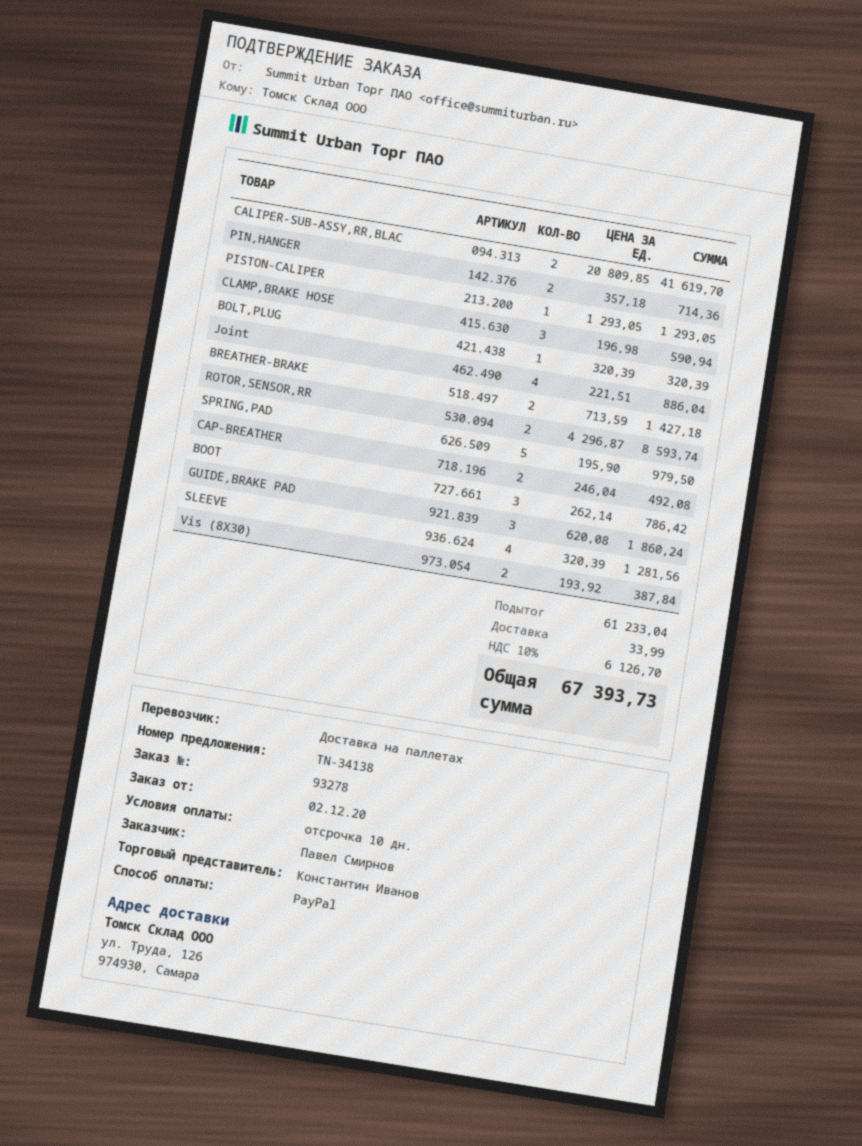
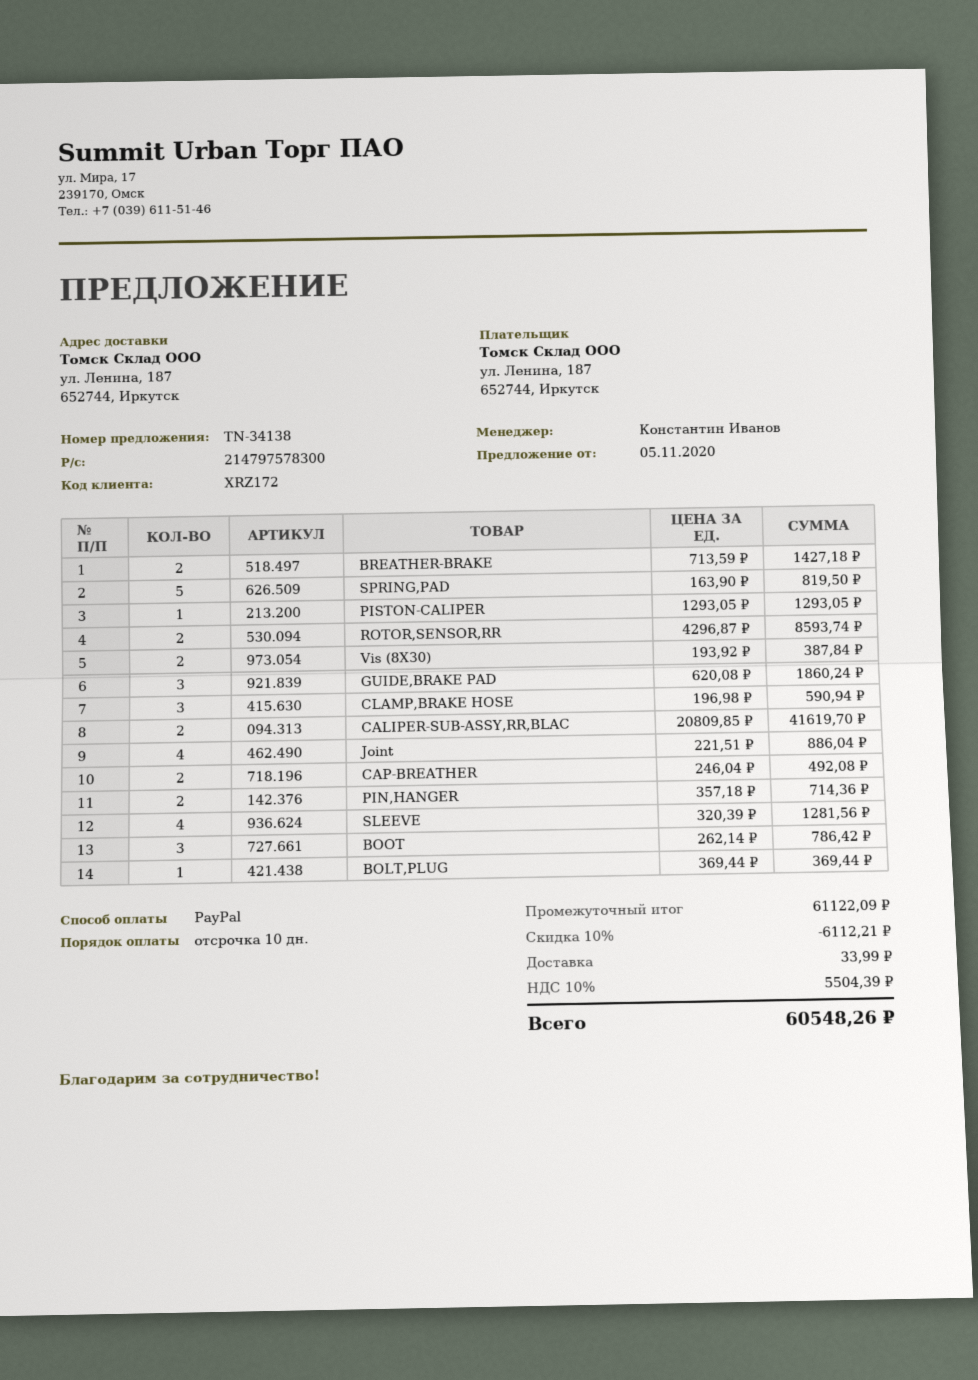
ship to: ул. Труда, 126, 974930, Самара -> ул. Ленина, 187, 652744, Иркутск
BOLT,PLUG: 1 x 320.39 = 320.39 -> 1 x 369.44 = 369.44
SPRING,PAD: 5 x 195.90 = 979.50 -> 5 x 163.90 = 819.50
subtotal: 61233.04 -> 61122.09
discount: none -> 10% = 6112.21
tax: 10% = 6126.70 -> 10% = 5504.39
total: 67393.73 -> 60548.26

